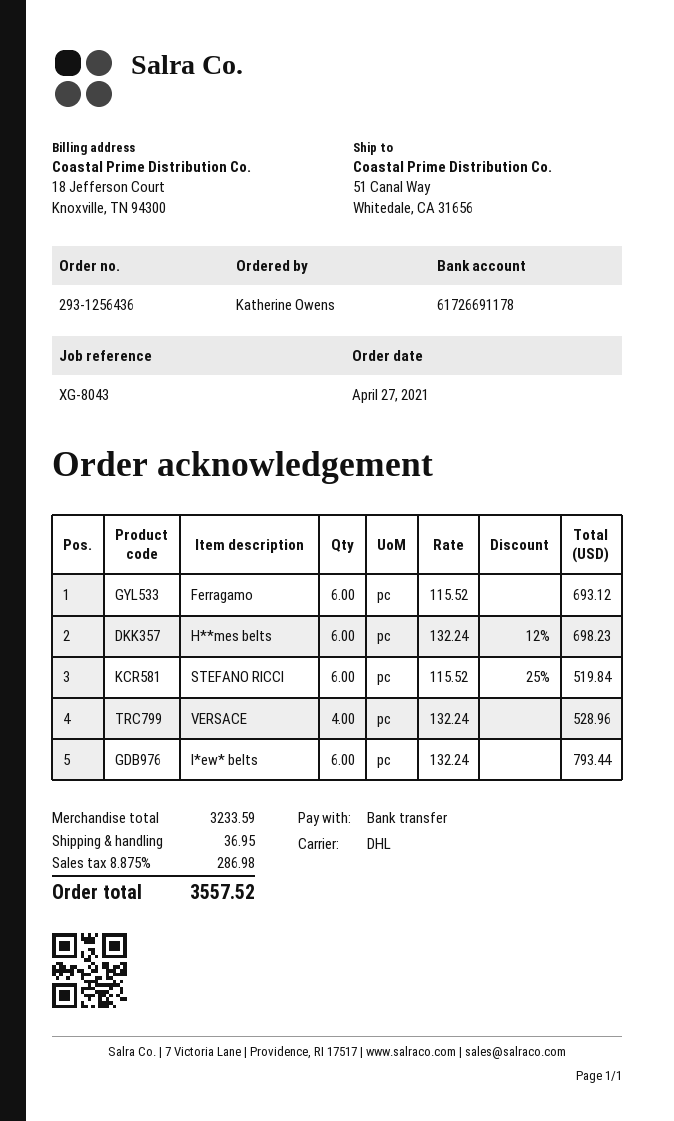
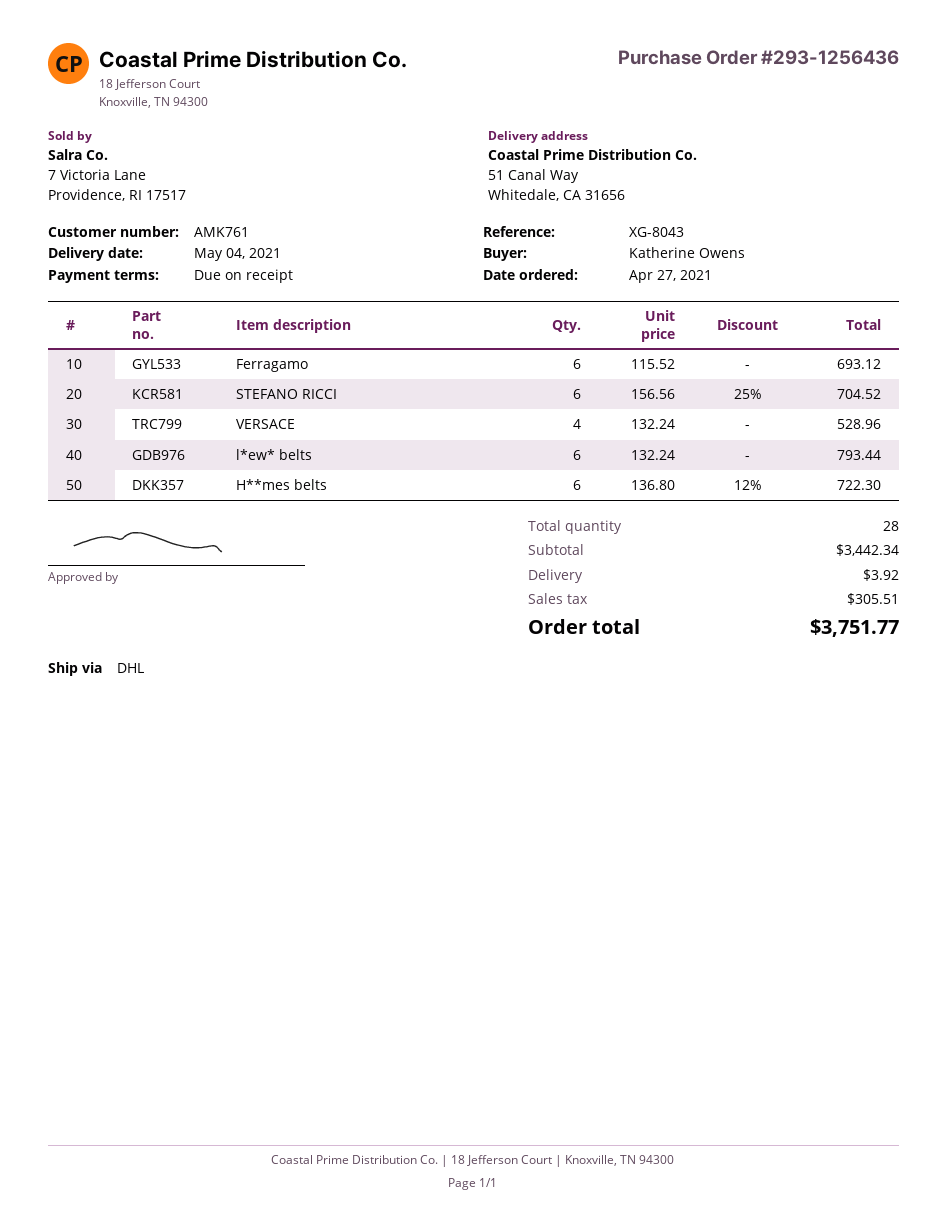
H**mes belts: 6 x 132.24 - 12% = 698.23 -> 6 x 136.80 - 12% = 722.30
STEFANO RICCI: 6 x 115.52 - 25% = 519.84 -> 6 x 156.56 - 25% = 704.52
subtotal: 3233.59 -> 3442.34
shipping: 36.95 -> 3.92
tax: 286.98 -> 305.51
total: 3557.52 -> 3751.77

